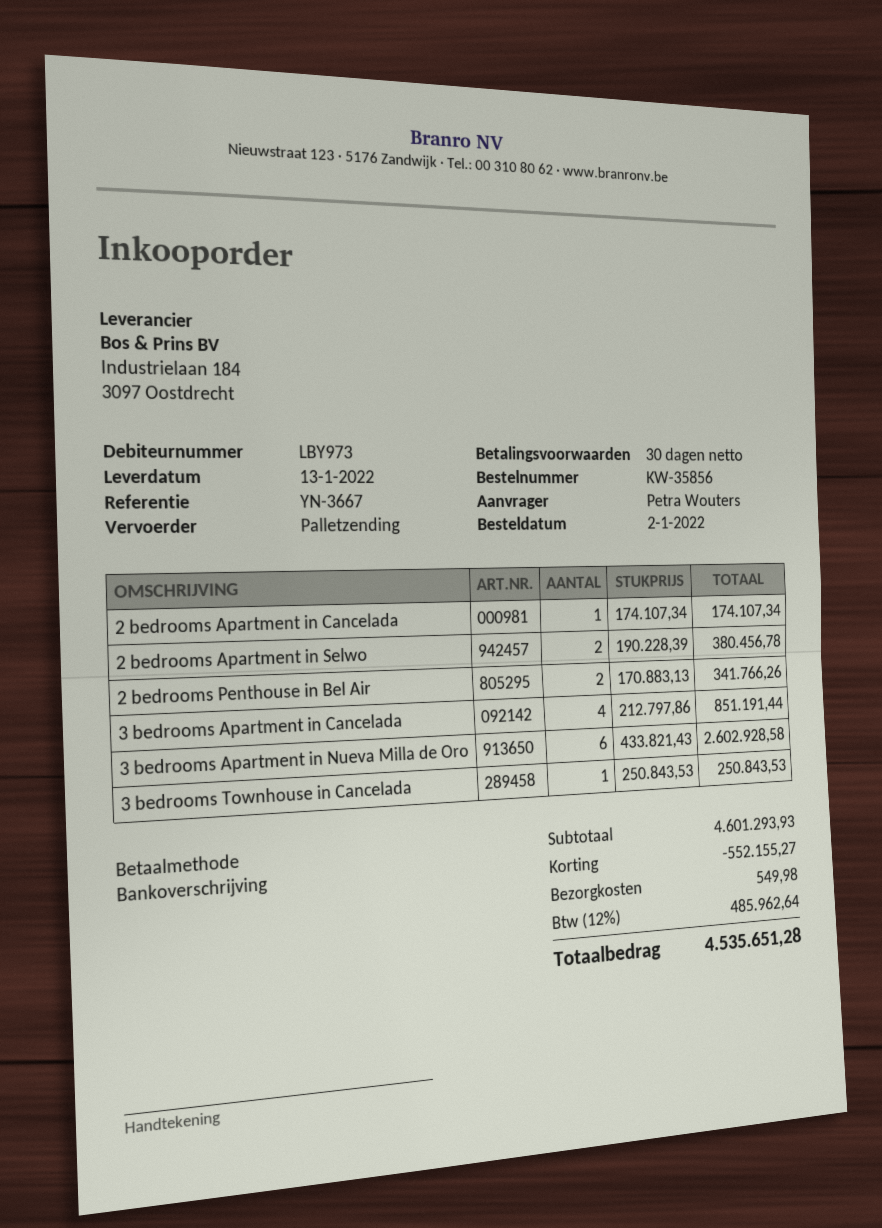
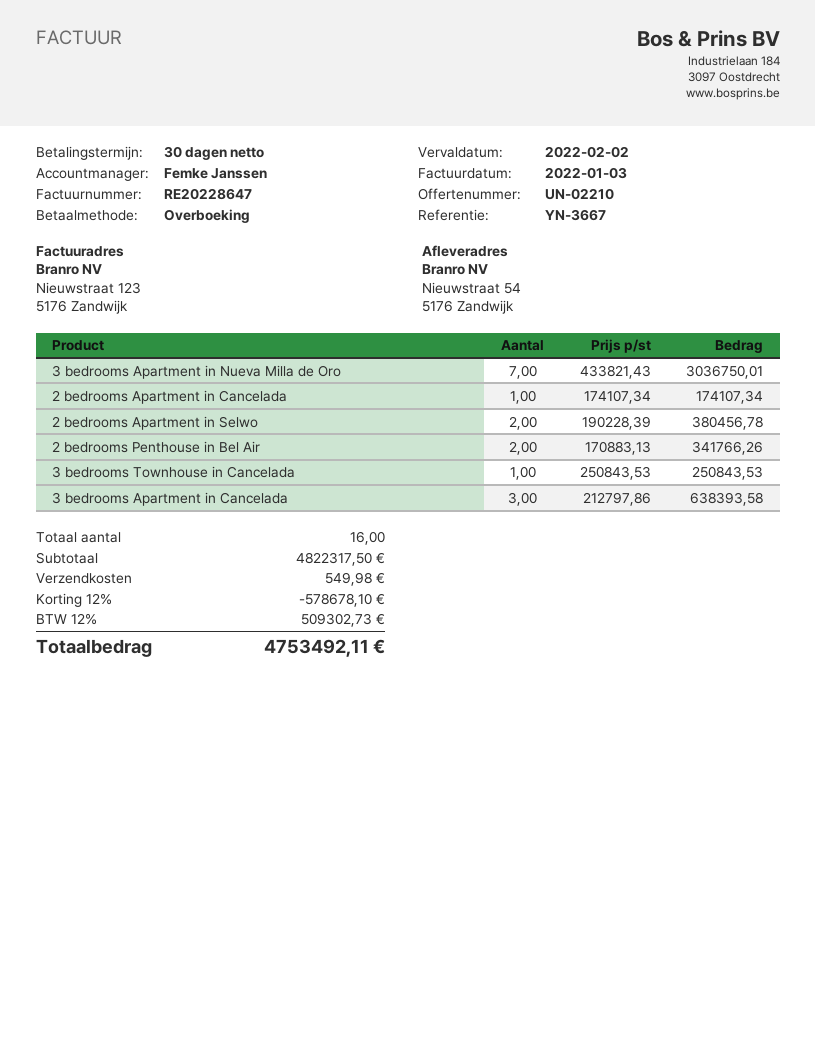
3 bedrooms Apartment in Cancelada: 4 x 212797.86 = 851191.44 -> 3 x 212797.86 = 638393.58
3 bedrooms Apartment in Nueva Milla de Oro: 6 x 433821.43 = 2602928.58 -> 7 x 433821.43 = 3036750.01
subtotal: 4601293.93 -> 4822317.50
discount: 552155.27 -> 578678.10
tax: 12% = 485962.64 -> 12% = 509302.73
total: 4535651.28 -> 4753492.11

